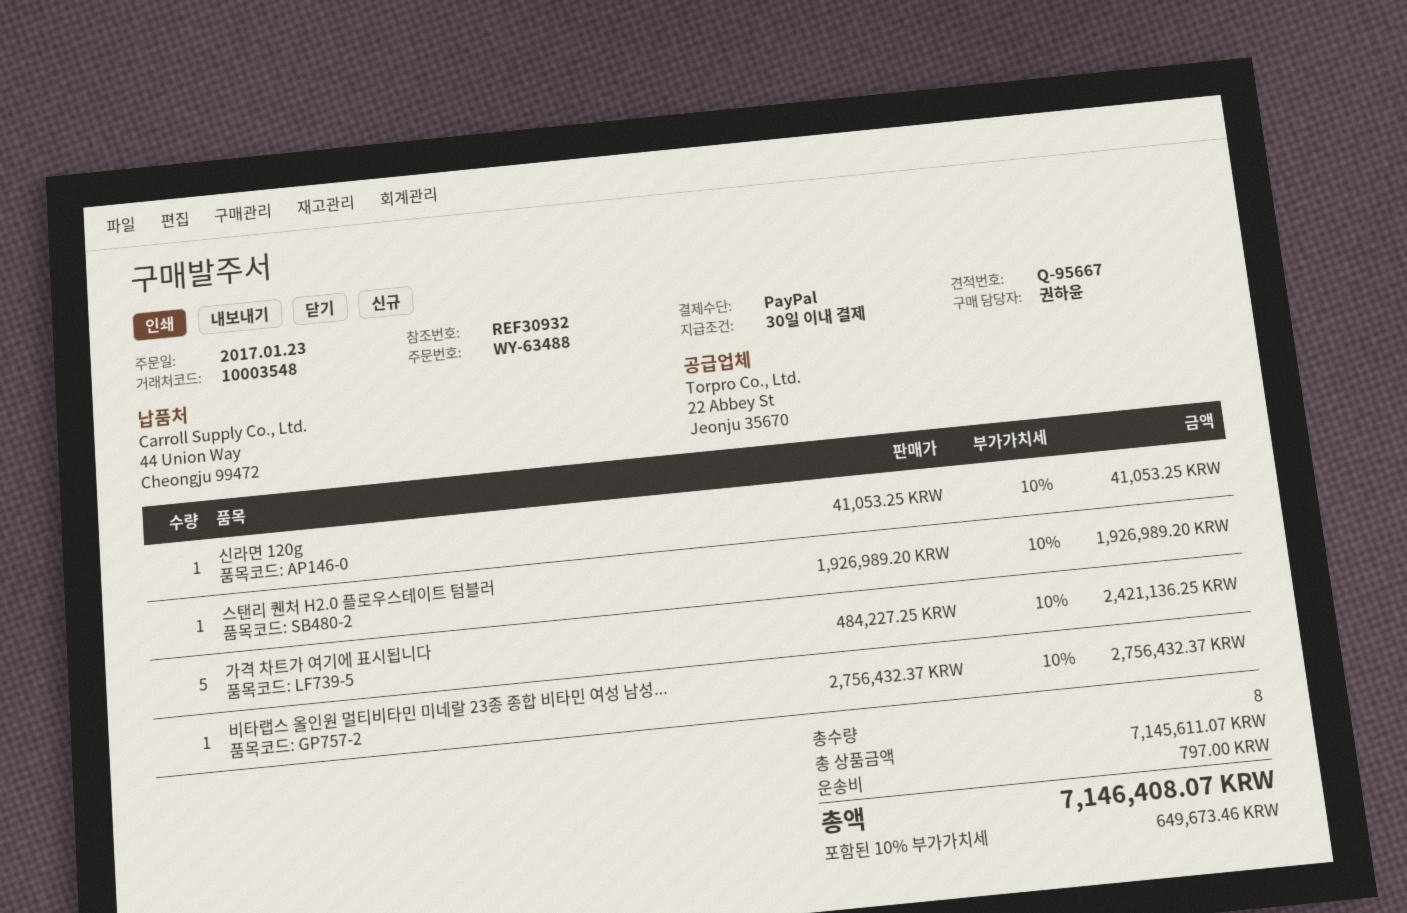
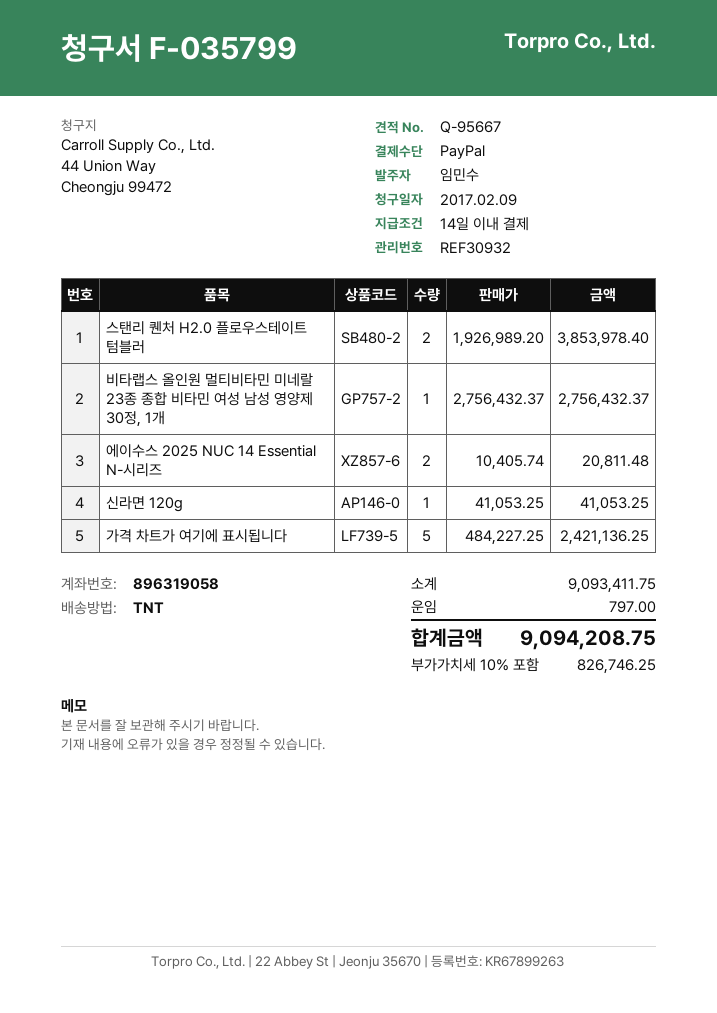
payment terms: 30 days -> 14 days
ordered by: 권하윤 -> 임민수
스탠리 퀜처 H2.0 플로우스테이트 텀블러: 1 x 1926989.20 = 1926989.20 -> 2 x 1926989.20 = 3853978.40
에이수스 2025 NUC 14 Essential N-시리즈: none -> 2 x 10405.74 = 20811.48
subtotal: 7145611.07 -> 9093411.75
tax: 10% = 649673.46 -> 10% = 826746.25
total: 7146408.07 -> 9094208.75

